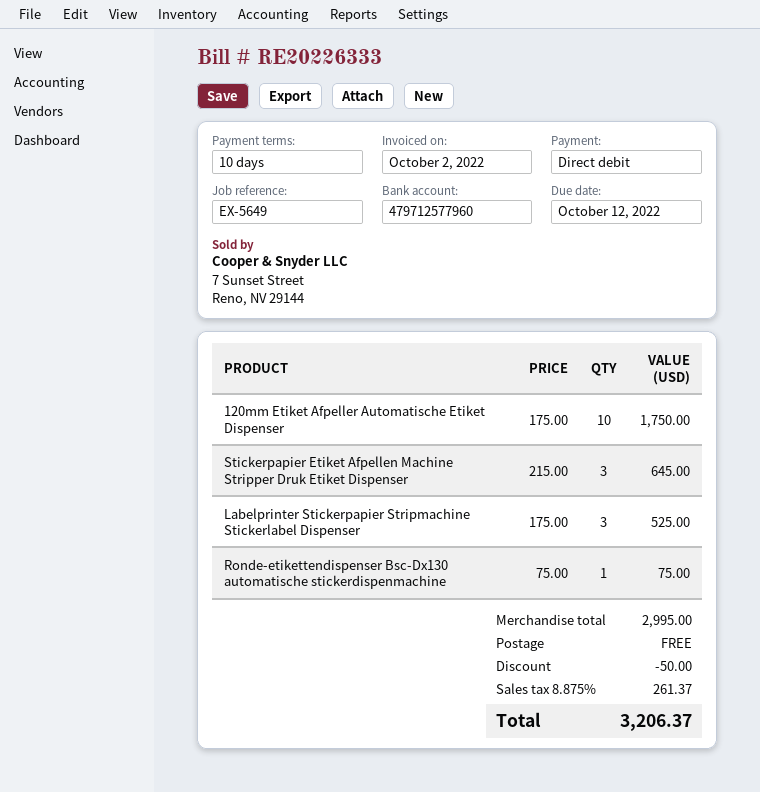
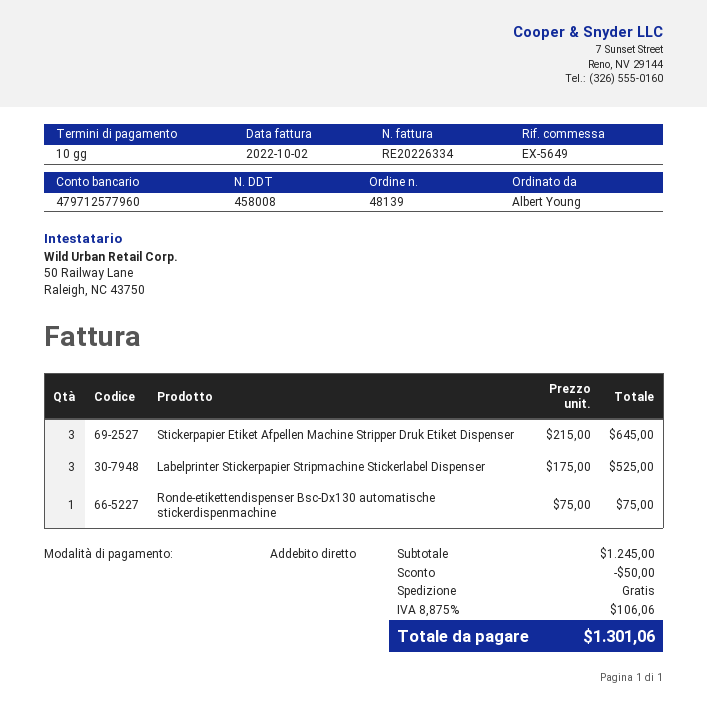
invoice number: RE20226333 -> RE20226334
120mm Etiket Afpeller Automatische Etiket Dispenser: 10 x 175.00 = 1750.00 -> none
subtotal: 2995.00 -> 1245.00
tax: 8.875% = 261.37 -> 8.875% = 106.06
total: 3206.37 -> 1301.06

